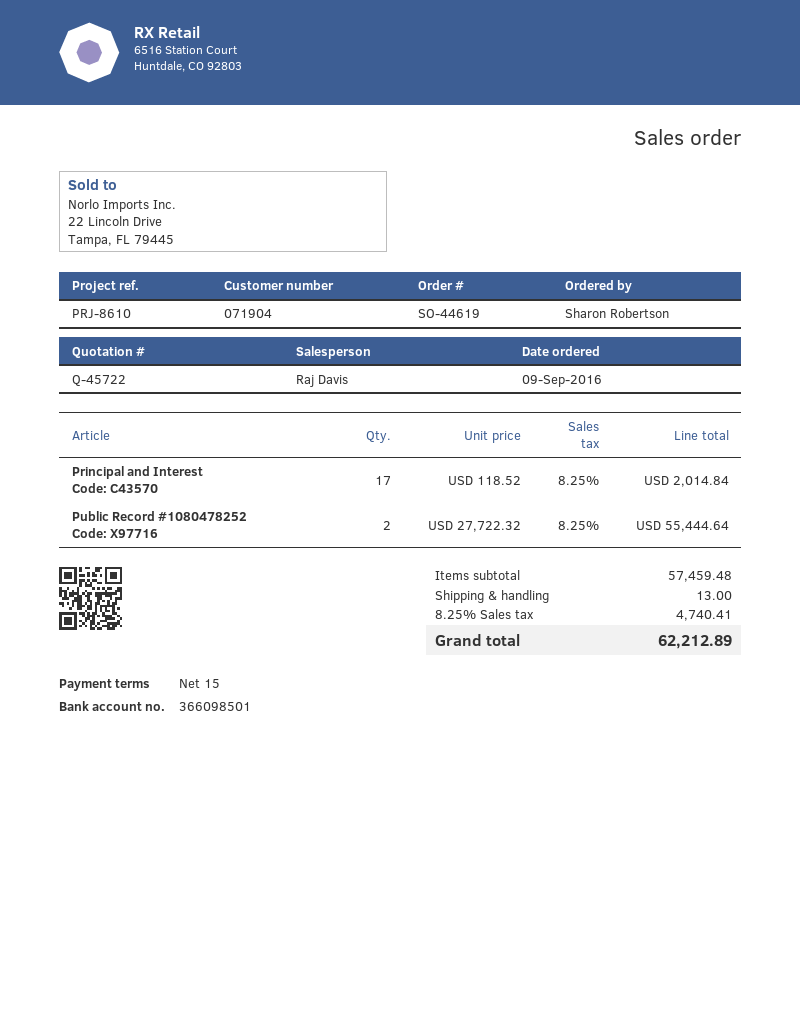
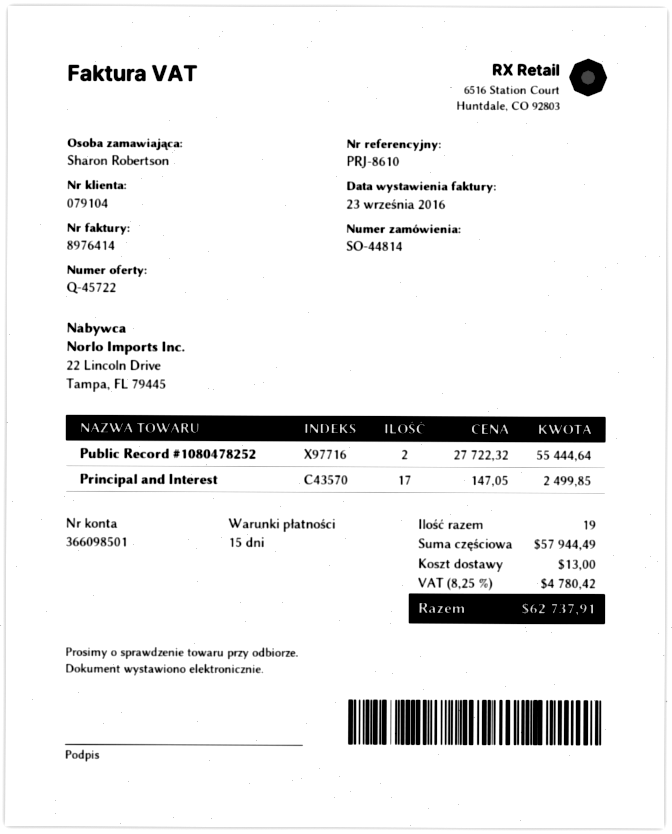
order number: SO-44619 -> SO-44814
customer number: 071904 -> 079104
Principal and Interest: 17 x 118.52 = 2014.84 -> 17 x 147.05 = 2499.85
subtotal: 57459.48 -> 57944.49
tax: 8.25% = 4740.41 -> 8.25% = 4780.42
total: 62212.89 -> 62737.91

